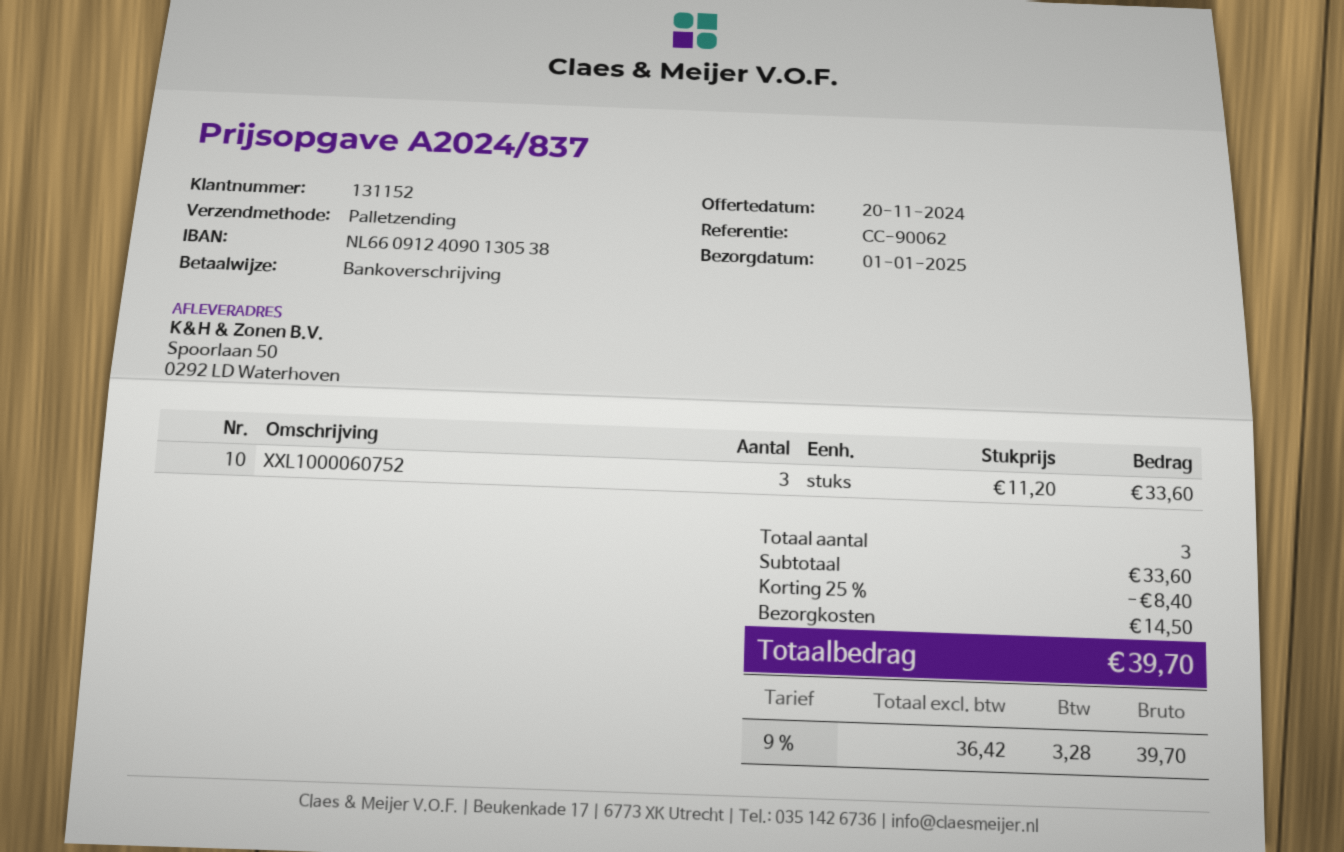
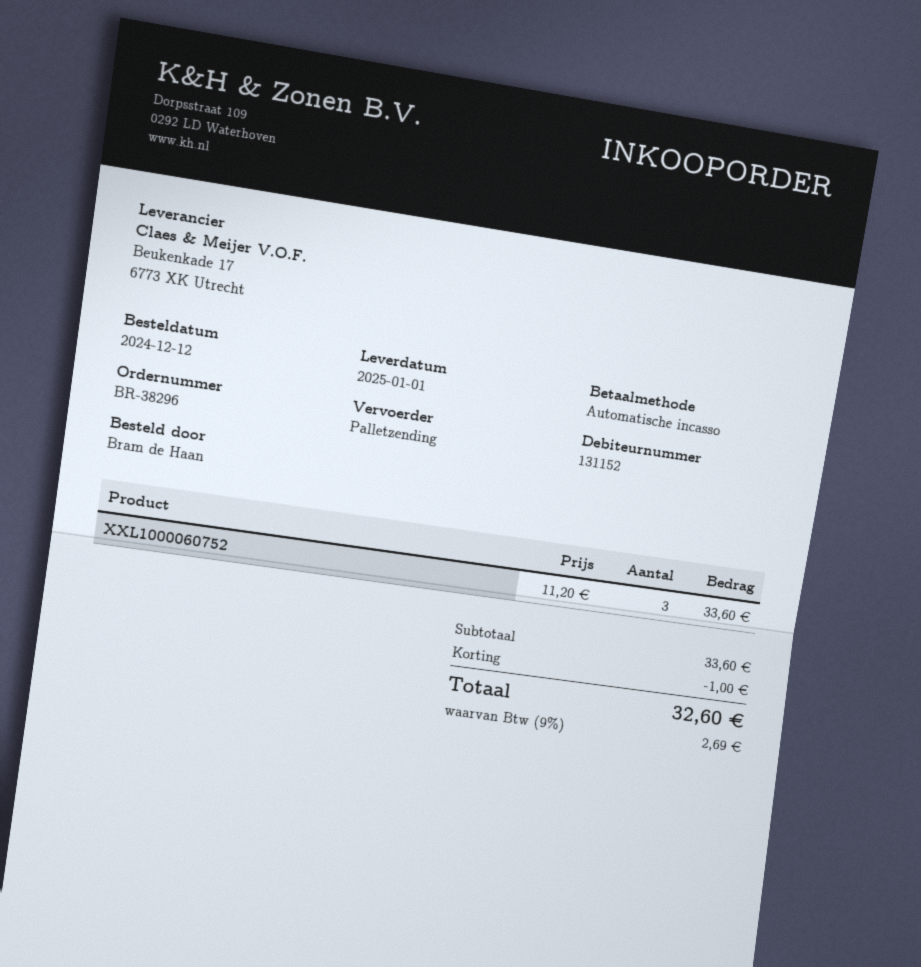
payment method: bank transfer -> direct debit
discount: 8.40 -> 1.00
shipping: 14.50 -> none
tax: 9% = 3.28 -> 9% = 2.69
total: 39.70 -> 32.60

